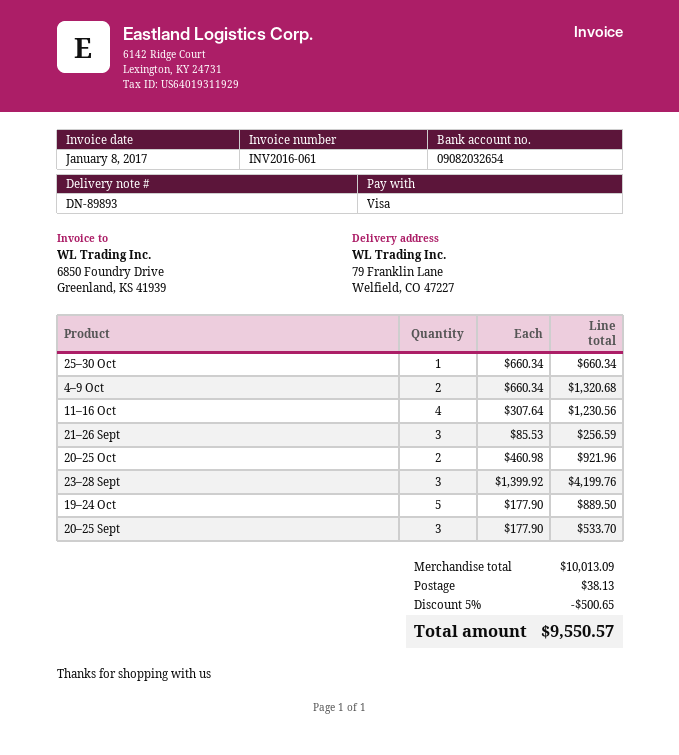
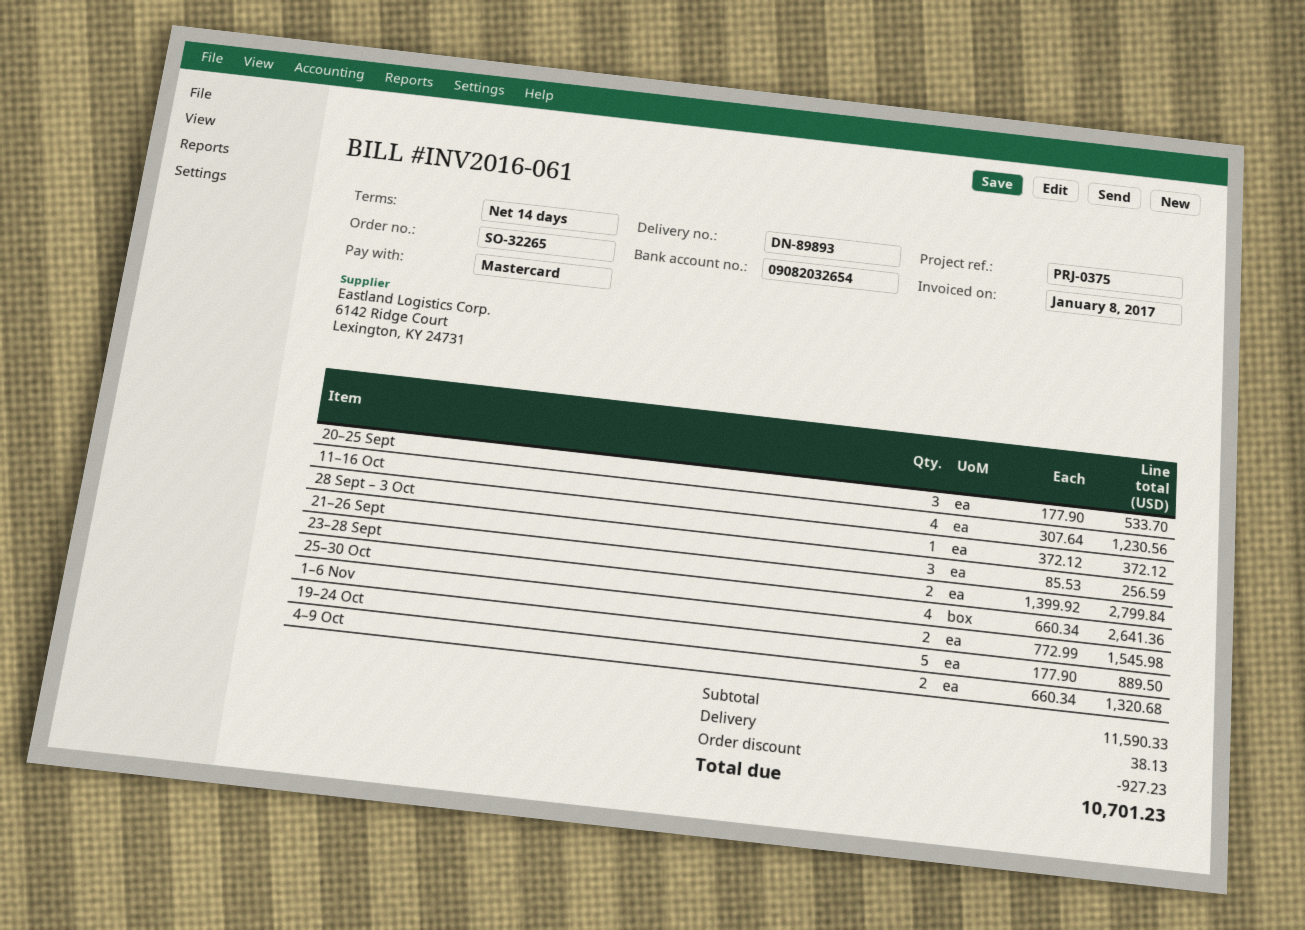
payment method: Visa -> Mastercard
25–30 Oct: 1 x 660.34 = 660.34 -> 4 x 660.34 = 2641.36
20–25 Oct: 2 x 460.98 = 921.96 -> none
23–28 Sept: 3 x 1399.92 = 4199.76 -> 2 x 1399.92 = 2799.84
28 Sept – 3 Oct: none -> 1 x 372.12 = 372.12
1–6 Nov: none -> 2 x 772.99 = 1545.98
subtotal: 10013.09 -> 11590.33
discount: 500.65 -> 927.23
total: 9550.57 -> 10701.23

